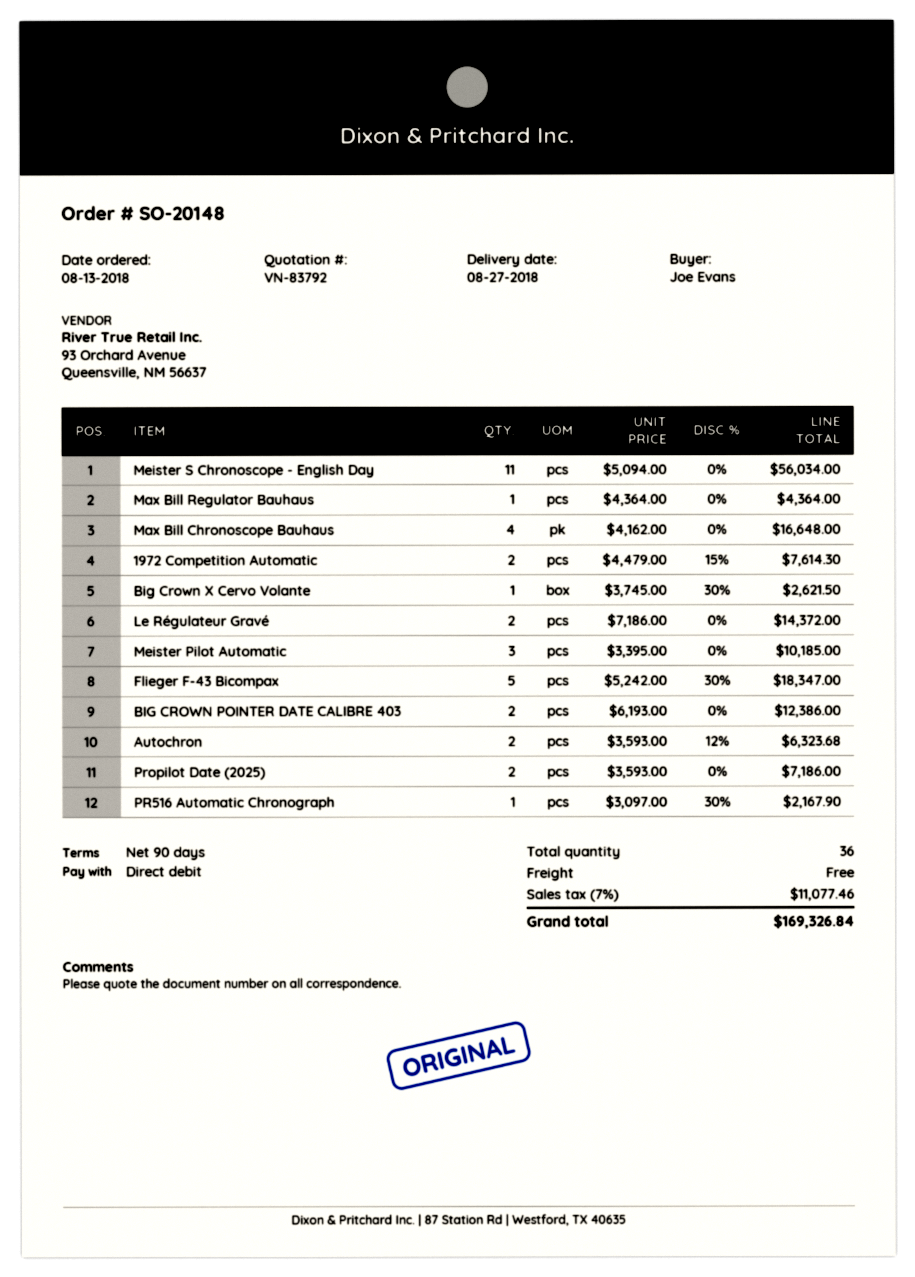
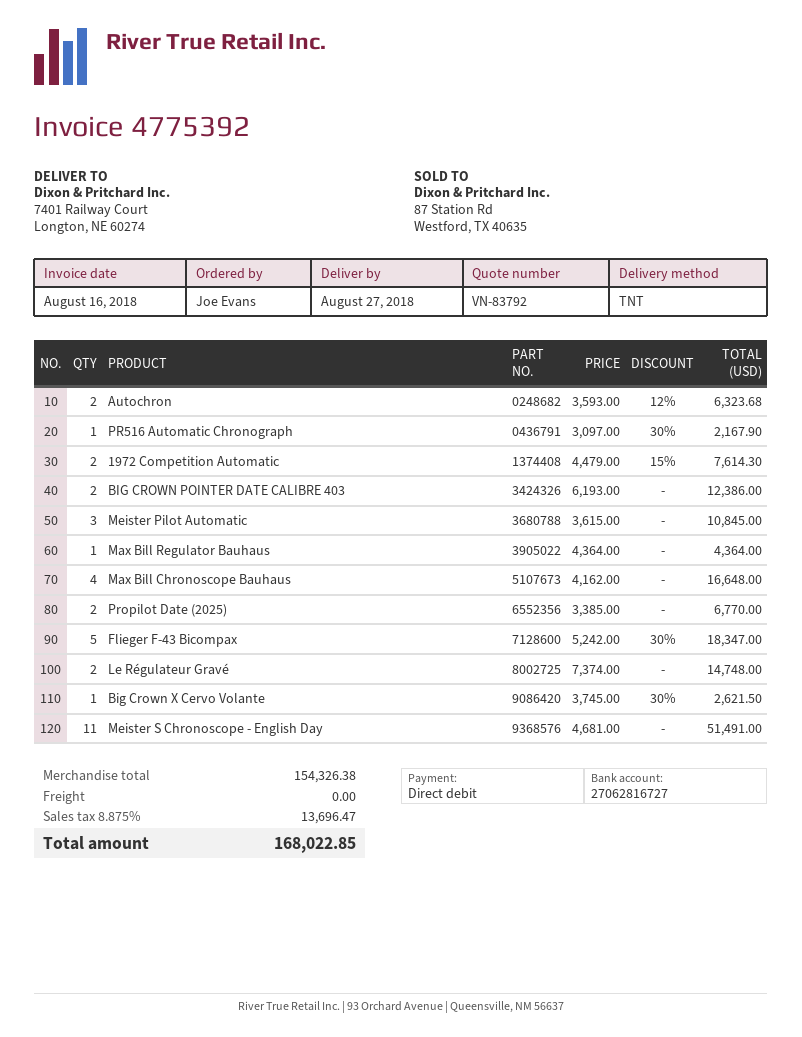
Meister S Chronoscope - English Day: 11 x 5094.00 = 56034.00 -> 11 x 4681.00 = 51491.00
Le Régulateur Gravé: 2 x 7186.00 = 14372.00 -> 2 x 7374.00 = 14748.00
Meister Pilot Automatic: 3 x 3395.00 = 10185.00 -> 3 x 3615.00 = 10845.00
Propilot Date (2025): 2 x 3593.00 = 7186.00 -> 2 x 3385.00 = 6770.00
tax: 7% = 11077.46 -> 8.875% = 13696.47
total: 169326.84 -> 168022.85

